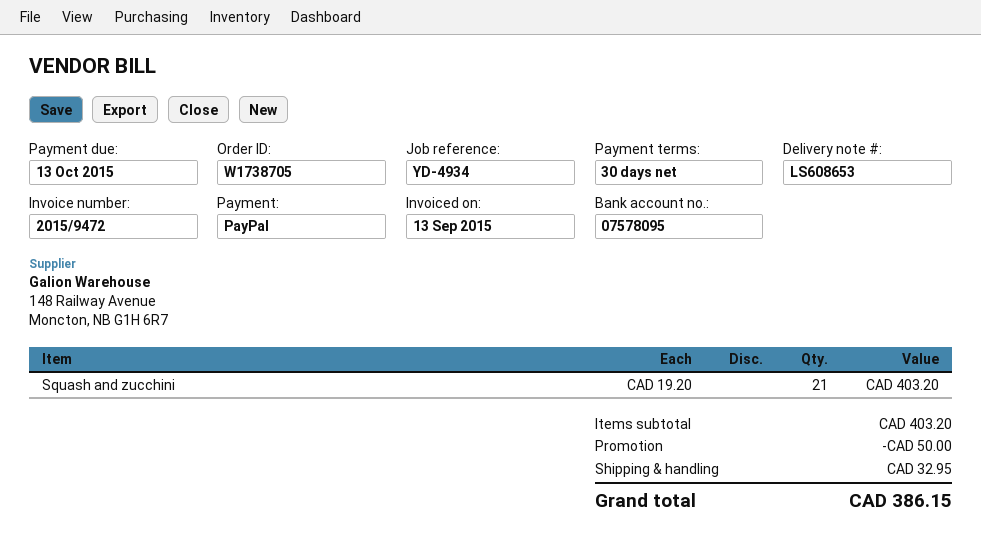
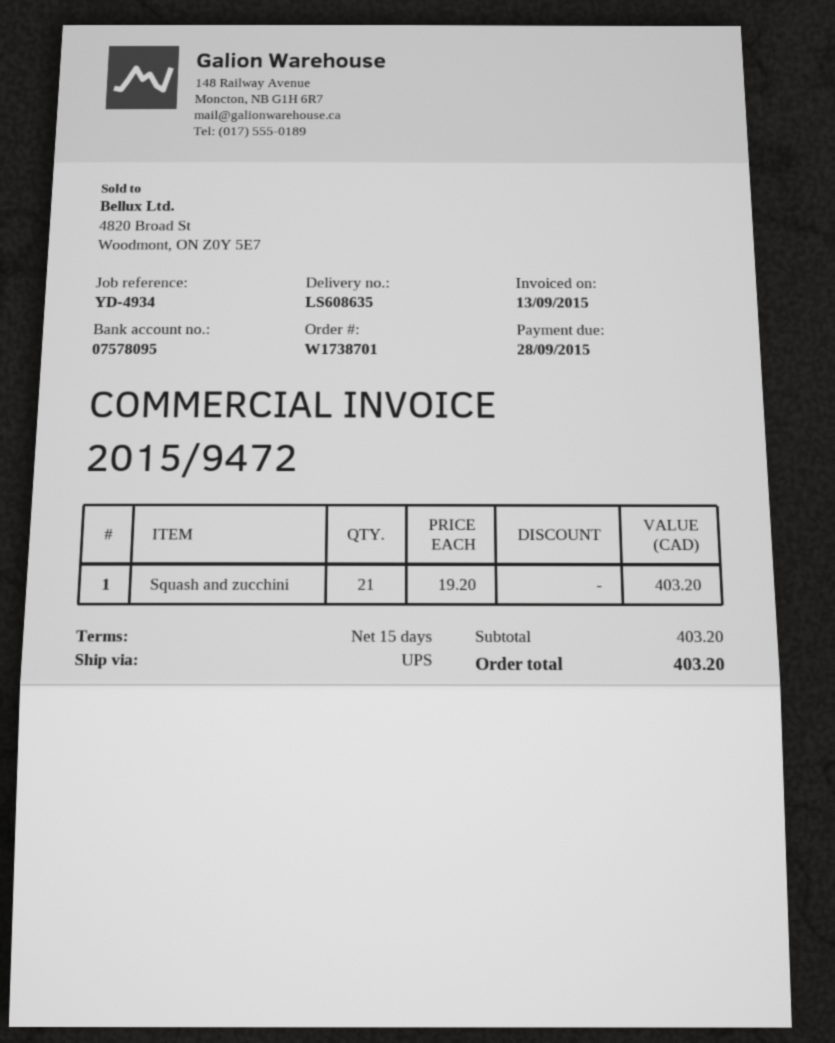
order number: W1738705 -> W1738701
delivery note number: LS608653 -> LS608635
payment terms: 30 days -> 15 days
due date: 2015-10-13 -> 2015-09-28
discount: 50.00 -> none
shipping: 32.95 -> none
total: 386.15 -> 403.20

